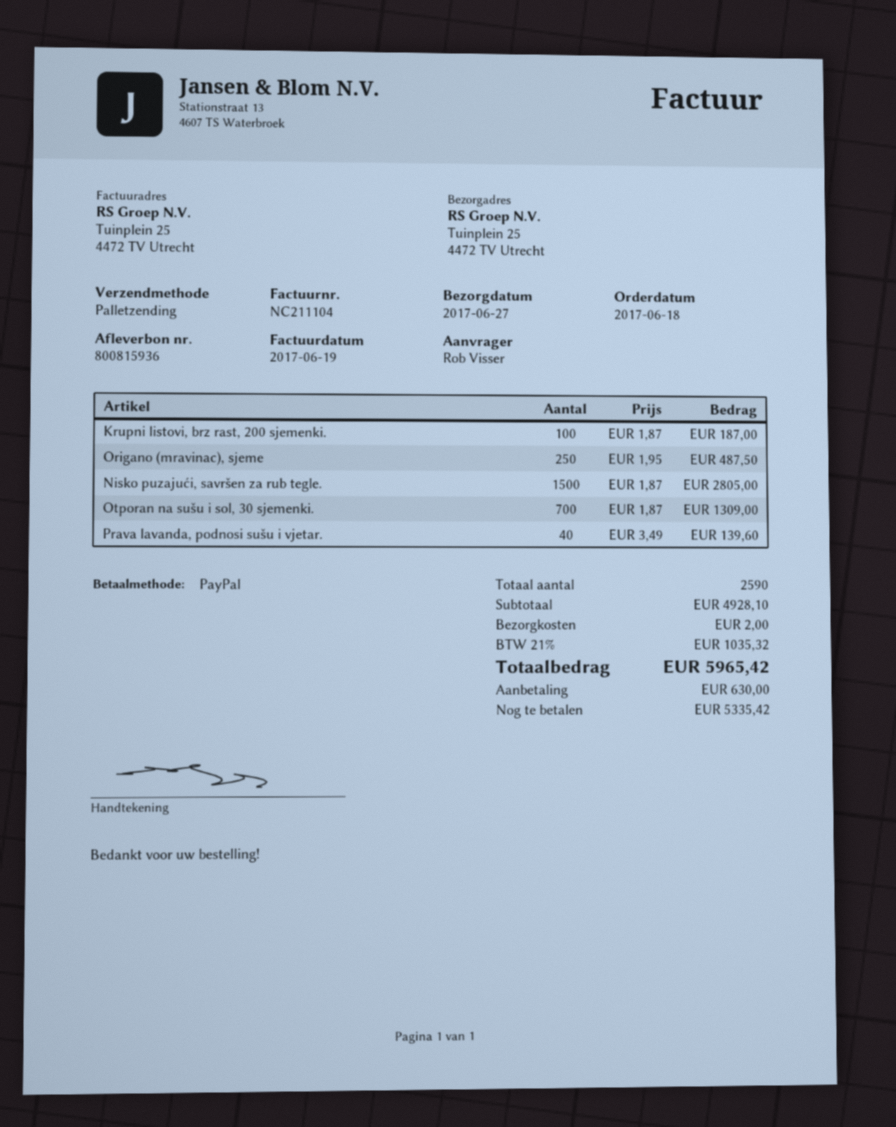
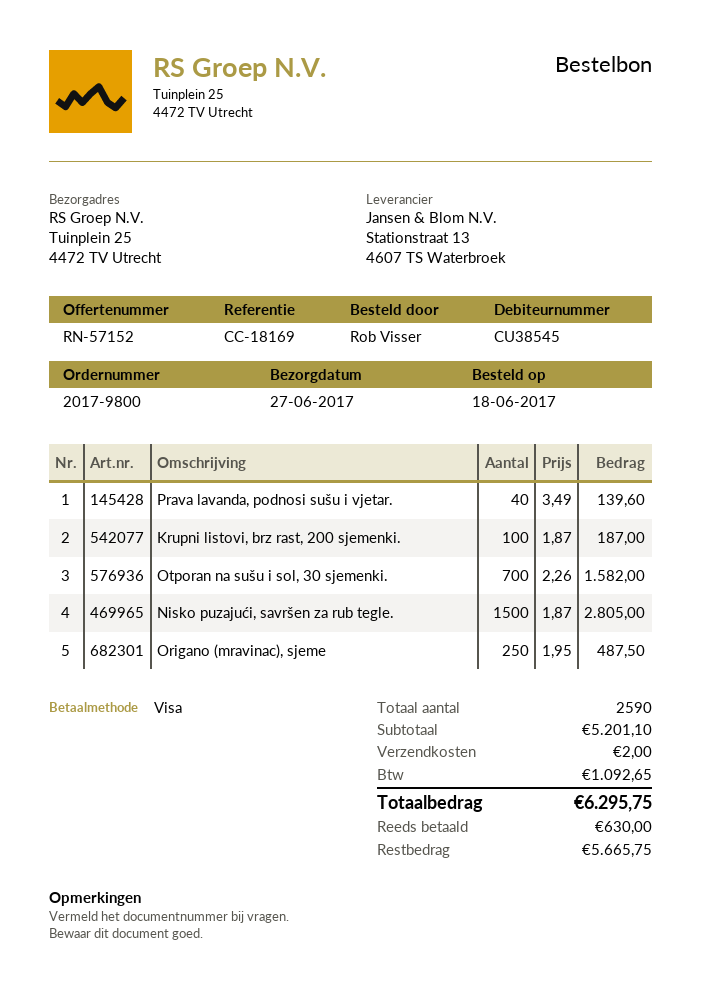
payment method: PayPal -> Visa
Otporan na sušu i sol, 30 sjemenki.: 700 x 1.87 = 1309.00 -> 700 x 2.26 = 1582.00
subtotal: 4928.10 -> 5201.10
tax: 1035.32 -> 1092.65
total: 5965.42 -> 6295.75
balance: 5335.42 -> 5665.75

